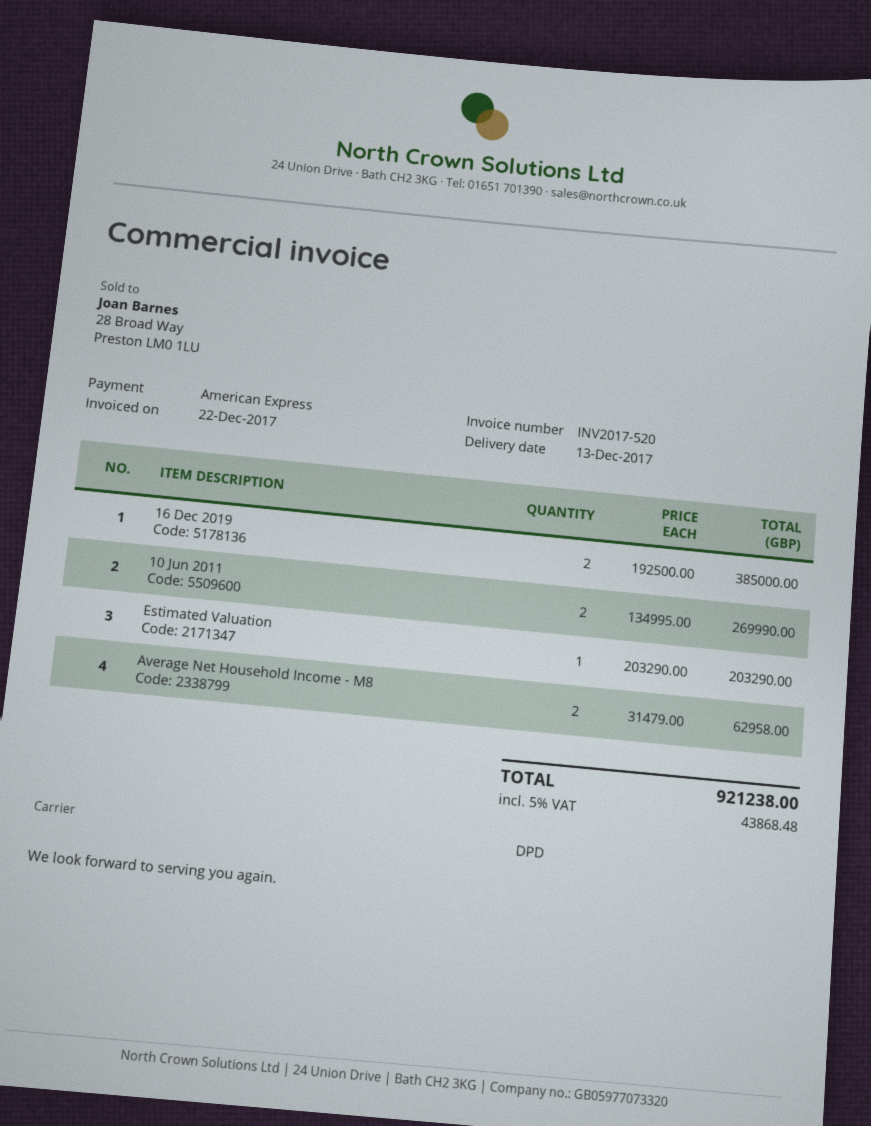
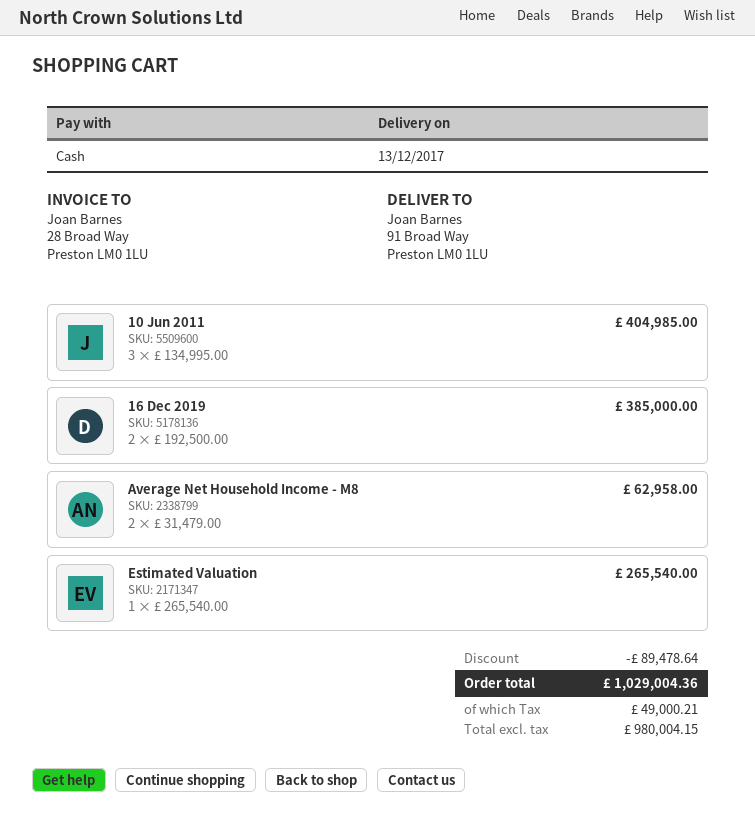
payment method: American Express -> cash
10 Jun 2011: 2 x 134995.00 = 269990.00 -> 3 x 134995.00 = 404985.00
Estimated Valuation: 1 x 203290.00 = 203290.00 -> 1 x 265540.00 = 265540.00
discount: none -> 89478.64
tax: 43868.48 -> 49000.21
total: 921238.00 -> 1029004.36

